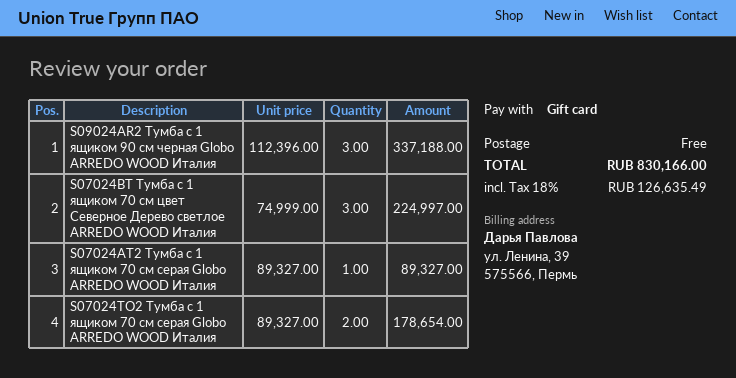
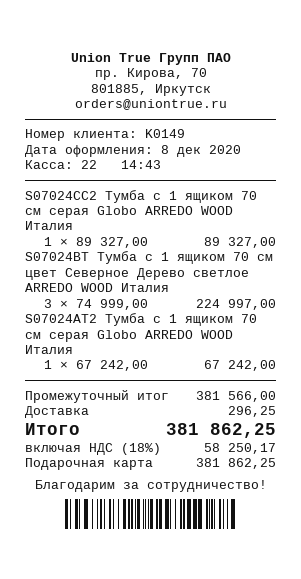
S09024AR2 Тумба с 1 ящиком 90 см черная Globo ARREDO WOOD Италия: 3 x 112396.00 = 337188.00 -> none
S07024AT2 Тумба с 1 ящиком 70 см серая Globo ARREDO WOOD Италия: 1 x 89327.00 = 89327.00 -> 1 x 67242.00 = 67242.00
S07024TO2 Тумба с 1 ящиком 70 см серая Globo ARREDO WOOD Италия: 2 x 89327.00 = 178654.00 -> none
S07024CC2 Тумба с 1 ящиком 70 см серая Globo ARREDO WOOD Италия: none -> 1 x 89327.00 = 89327.00
shipping: 0.00 -> 296.25
tax: 18% = 126635.49 -> 18% = 58250.17
total: 830166.00 -> 381862.25

